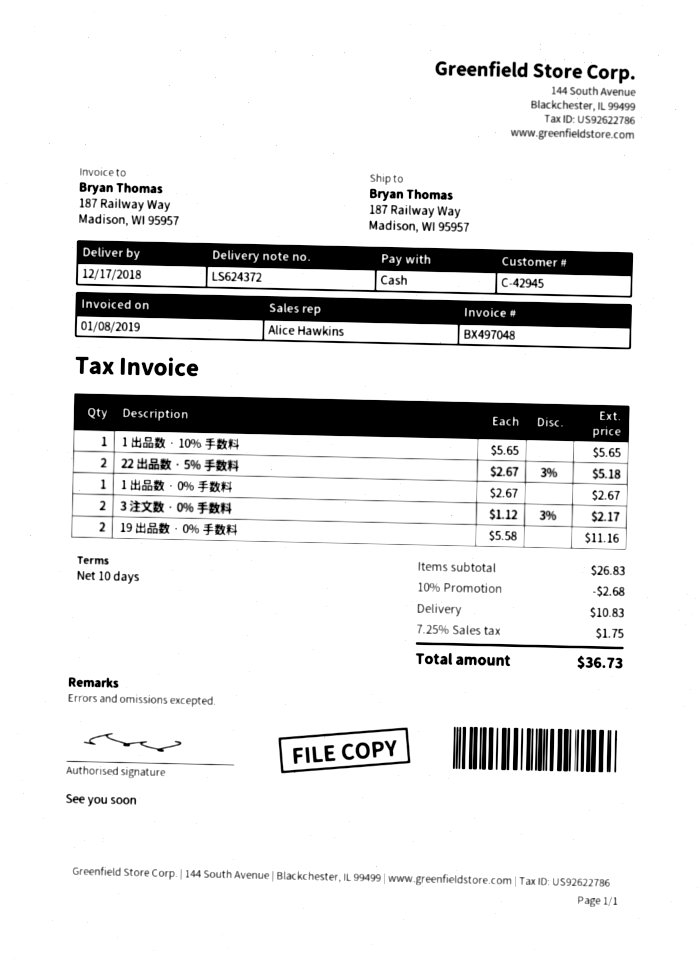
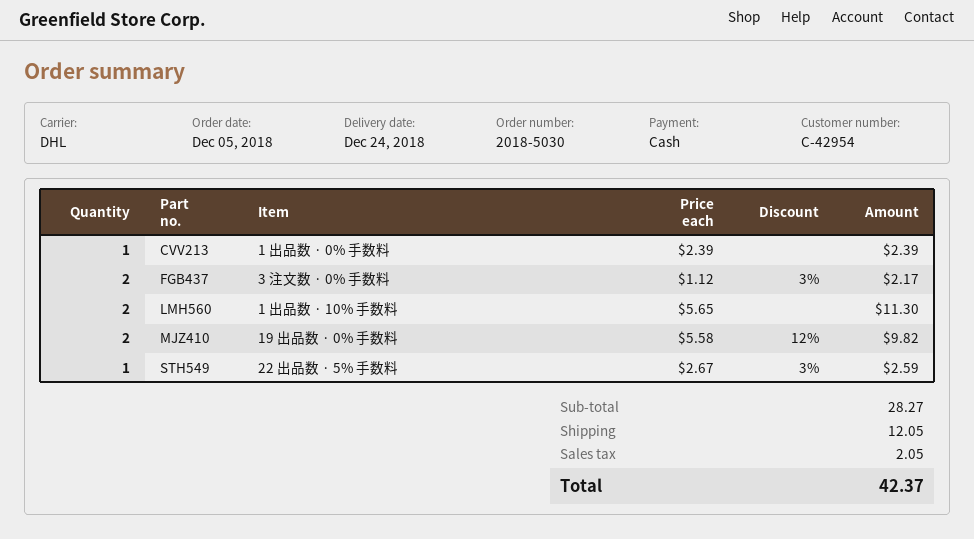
delivery date: 2018-12-17 -> 2018-12-24
customer number: C-42945 -> C-42954
1 出品数 · 10% 手数料: 1 x 5.65 = 5.65 -> 2 x 5.65 = 11.30
22 出品数 · 5% 手数料: 2 x 2.67 - 3% = 5.18 -> 1 x 2.67 - 3% = 2.59
1 出品数 · 0% 手数料: 1 x 2.67 = 2.67 -> 1 x 2.39 = 2.39
19 出品数 · 0% 手数料: 2 x 5.58 = 11.16 -> 2 x 5.58 - 12% = 9.82
subtotal: 26.83 -> 28.27
discount: 10% = 2.68 -> none
shipping: 10.83 -> 12.05
tax: 1.75 -> 2.05
total: 36.73 -> 42.37

